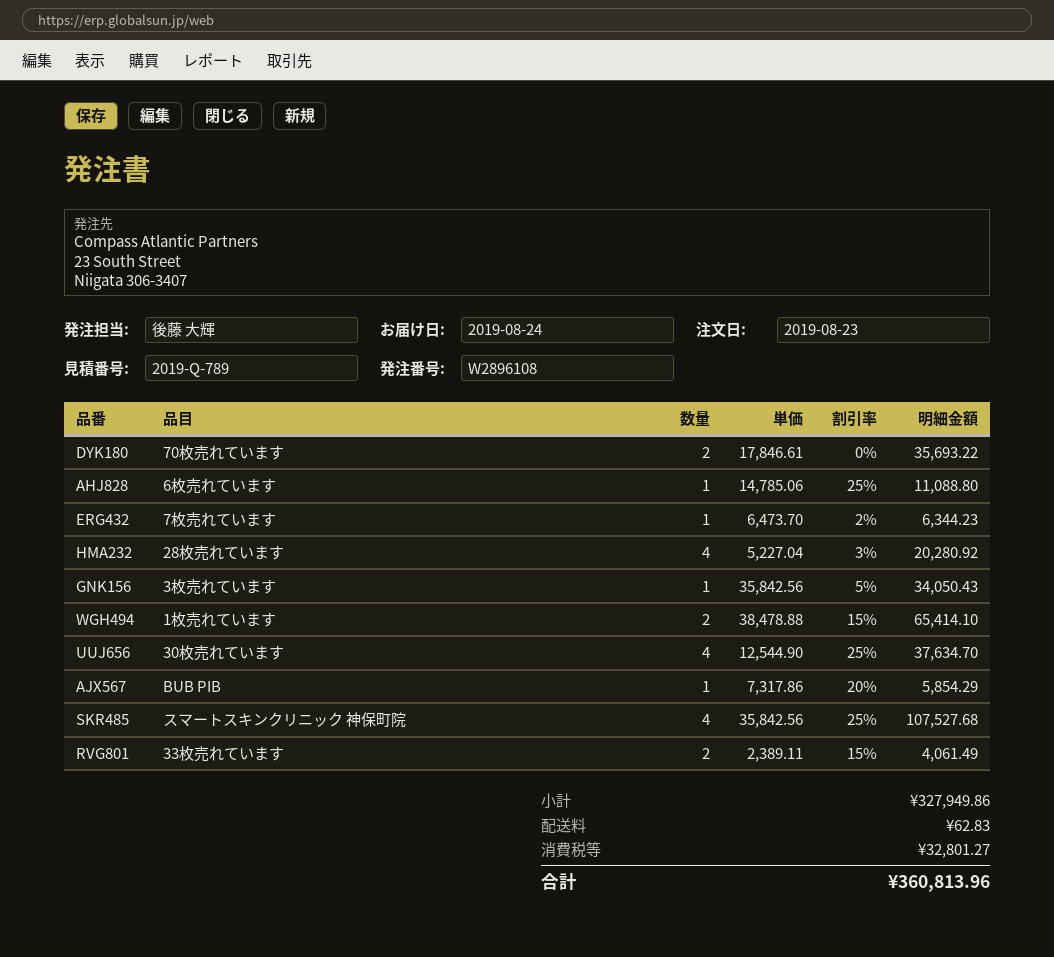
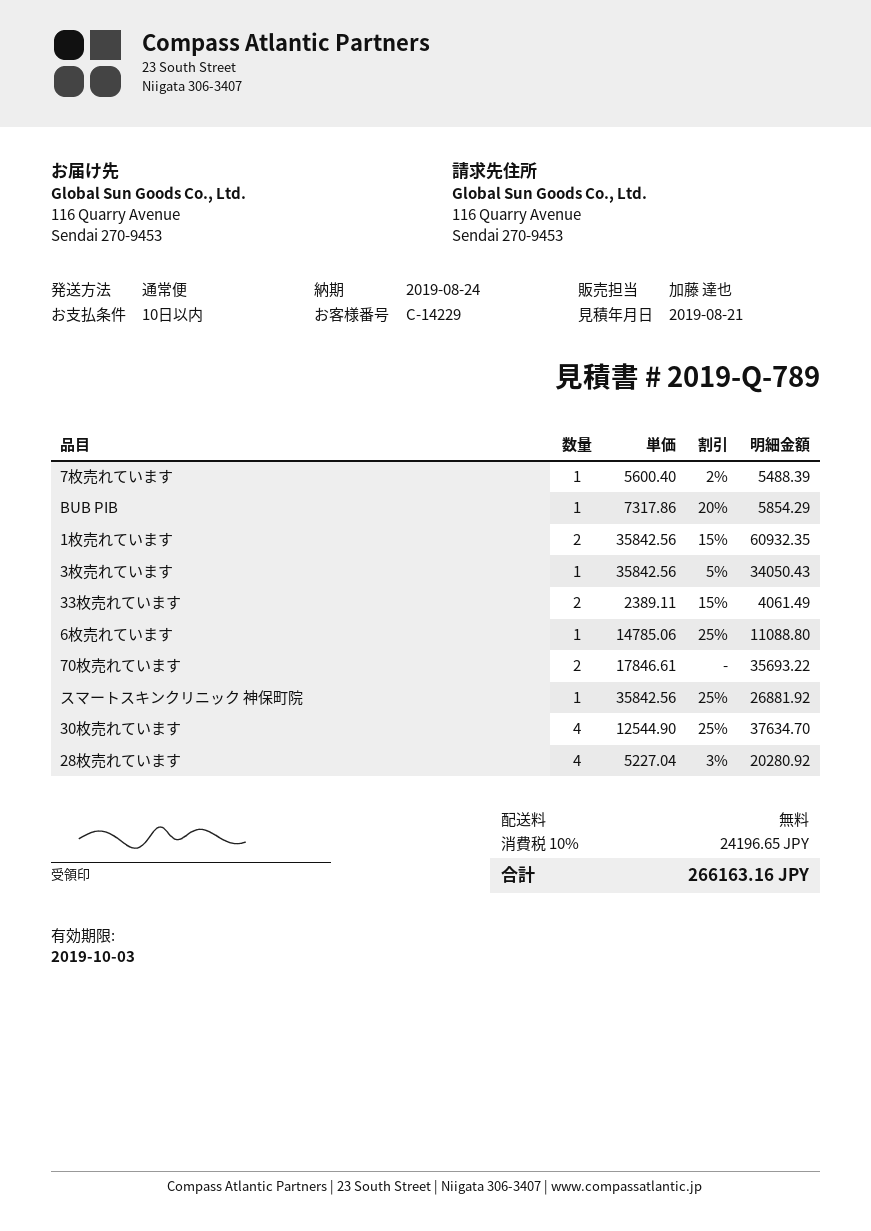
7枚売れています: 1 x 6473.70 - 2% = 6344.23 -> 1 x 5600.40 - 2% = 5488.39
1枚売れています: 2 x 38478.88 - 15% = 65414.10 -> 2 x 35842.56 - 15% = 60932.35
スマートスキンクリニック 神保町院: 4 x 35842.56 - 25% = 107527.68 -> 1 x 35842.56 - 25% = 26881.92
shipping: 62.83 -> 0.00
tax: 32801.27 -> 24196.65
total: 360813.96 -> 266163.16

